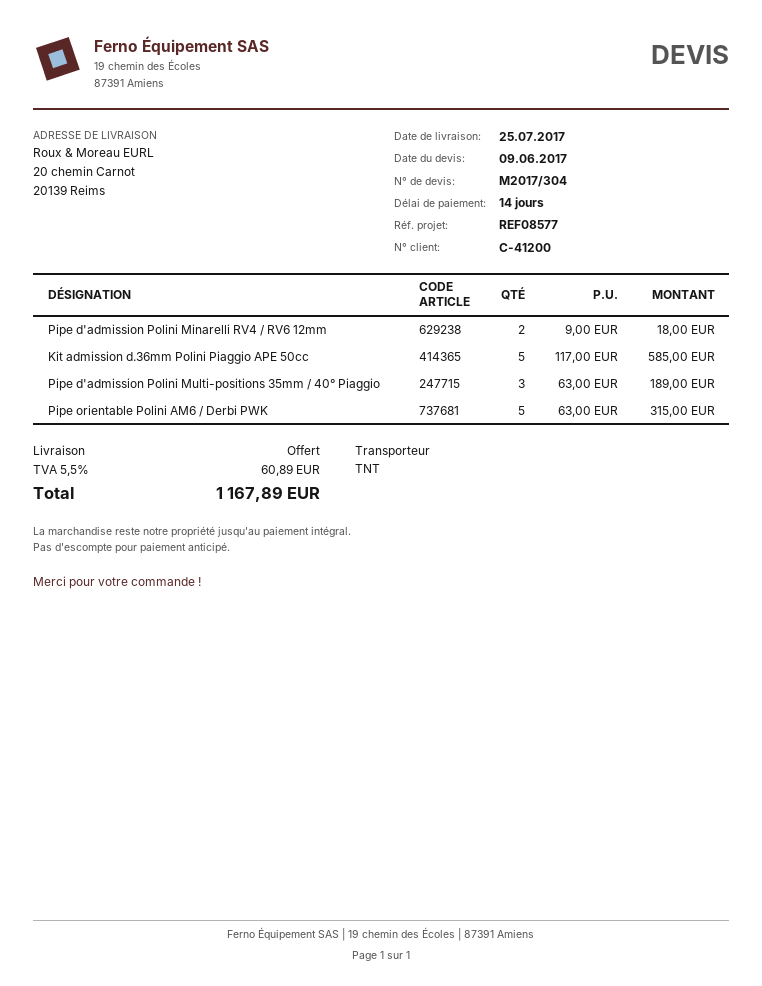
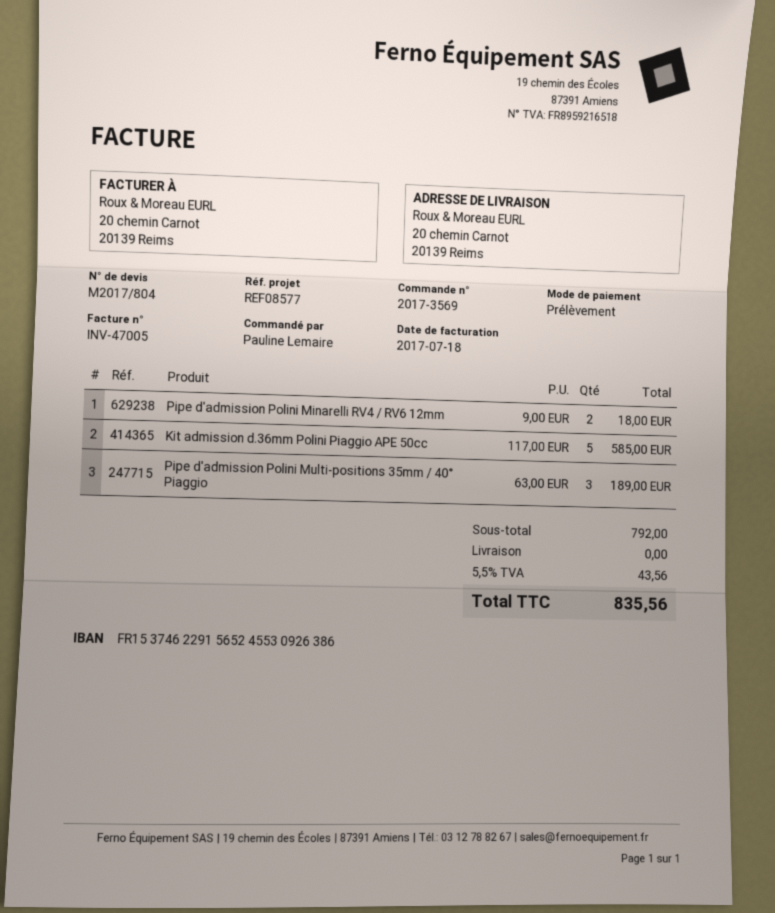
quote number: M2017/304 -> M2017/804
Pipe orientable Polini AM6 / Derbi PWK: 5 x 63.00 = 315.00 -> none
tax: 5.5% = 60.89 -> 5.5% = 43.56
total: 1167.89 -> 835.56

